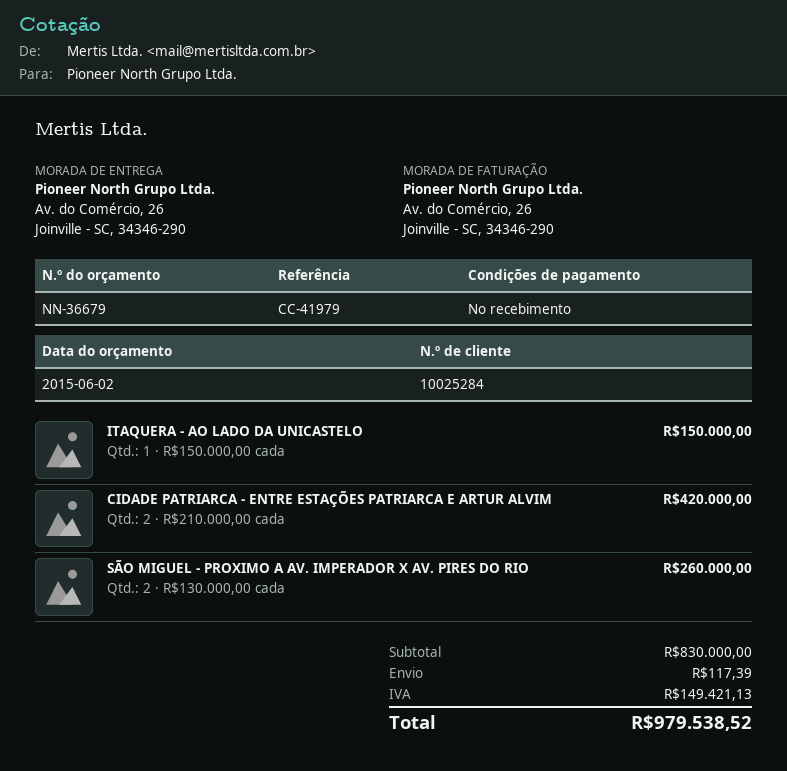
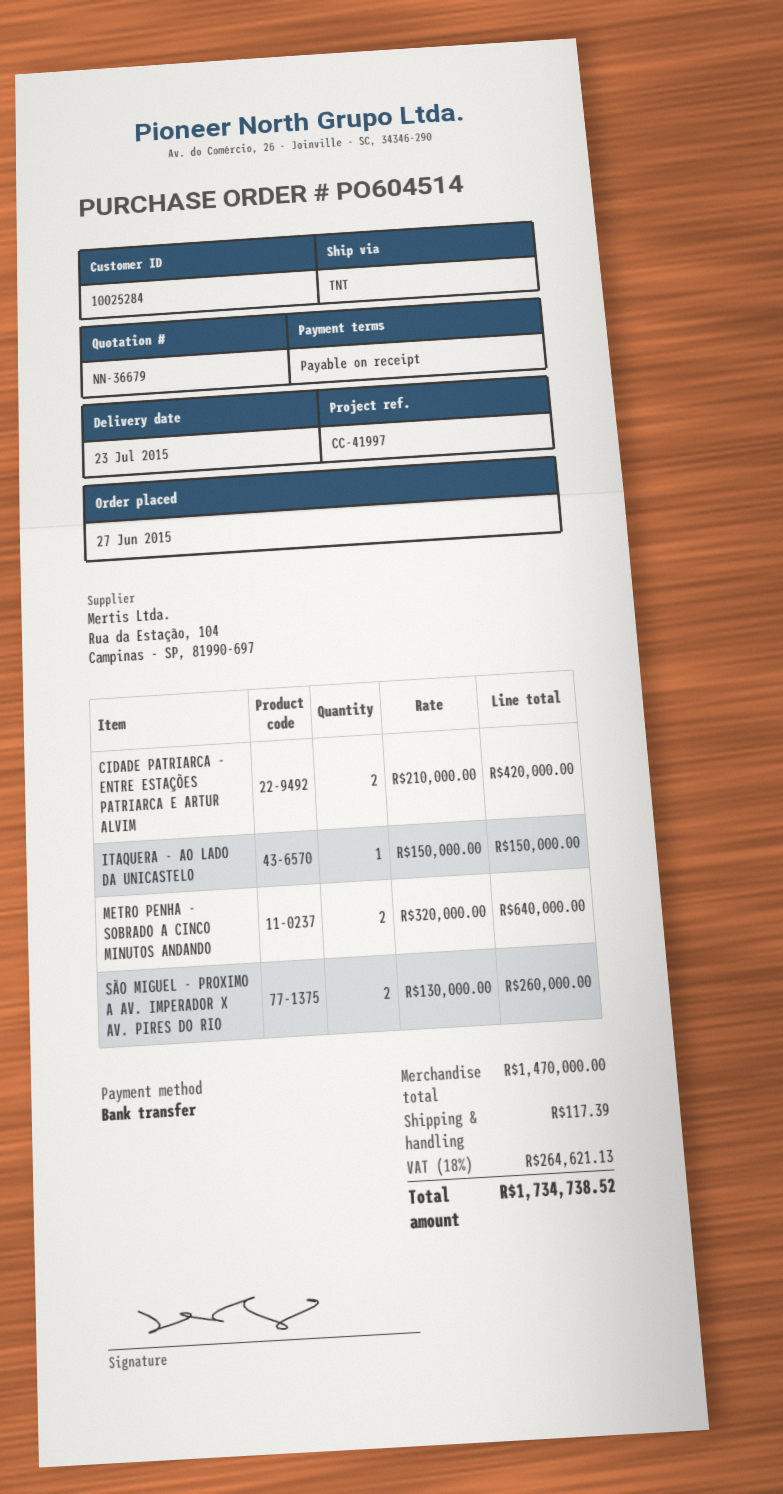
reference: CC-41979 -> CC-41997
METRO PENHA - SOBRADO A CINCO MINUTOS ANDANDO: none -> 2 x 320000.00 = 640000.00
subtotal: 830000.00 -> 1470000.00
tax: 149421.13 -> 264621.13
total: 979538.52 -> 1734738.52

